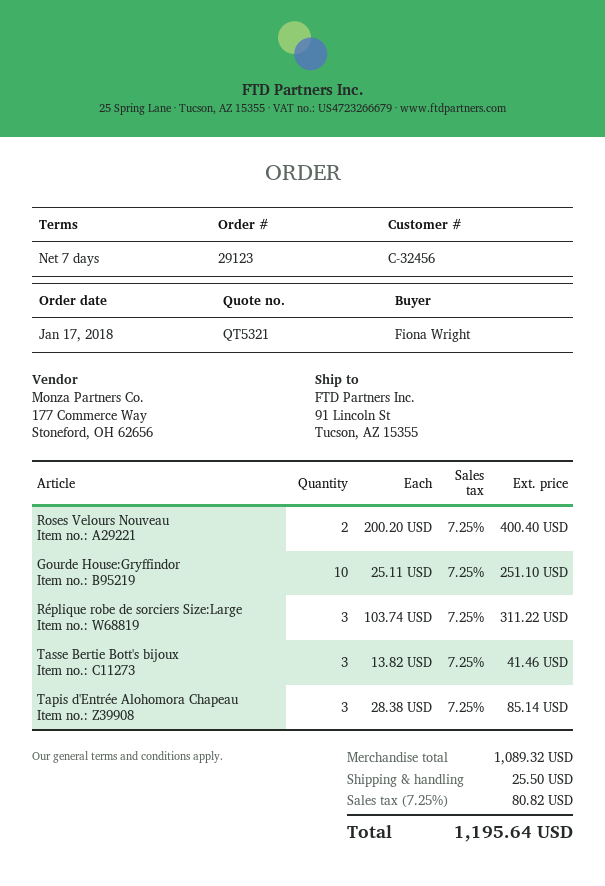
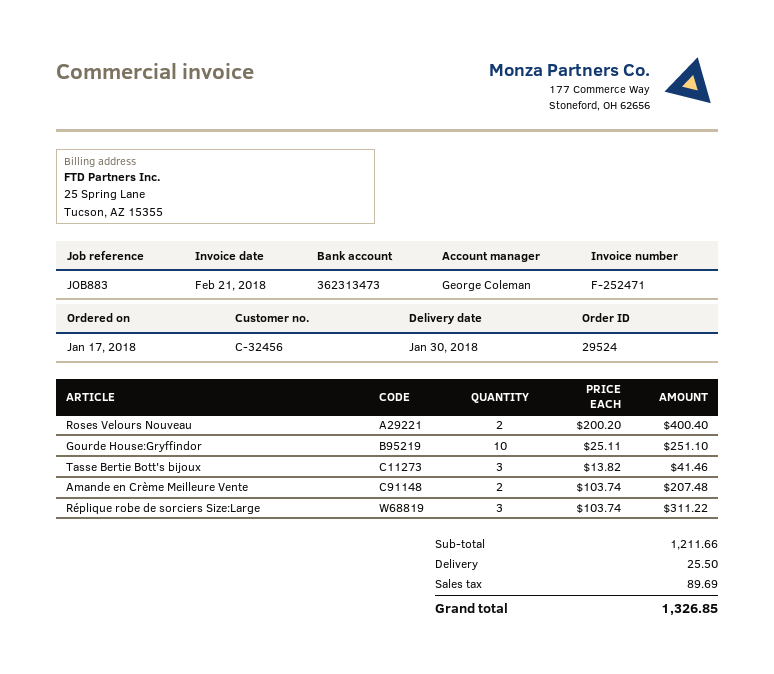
order number: 29123 -> 29524
Tapis d'Entrée Alohomora Chapeau: 3 x 28.38 = 85.14 -> none
Amande en Crème Meilleure Vente: none -> 2 x 103.74 = 207.48
subtotal: 1089.32 -> 1211.66
tax: 80.82 -> 89.69
total: 1195.64 -> 1326.85

